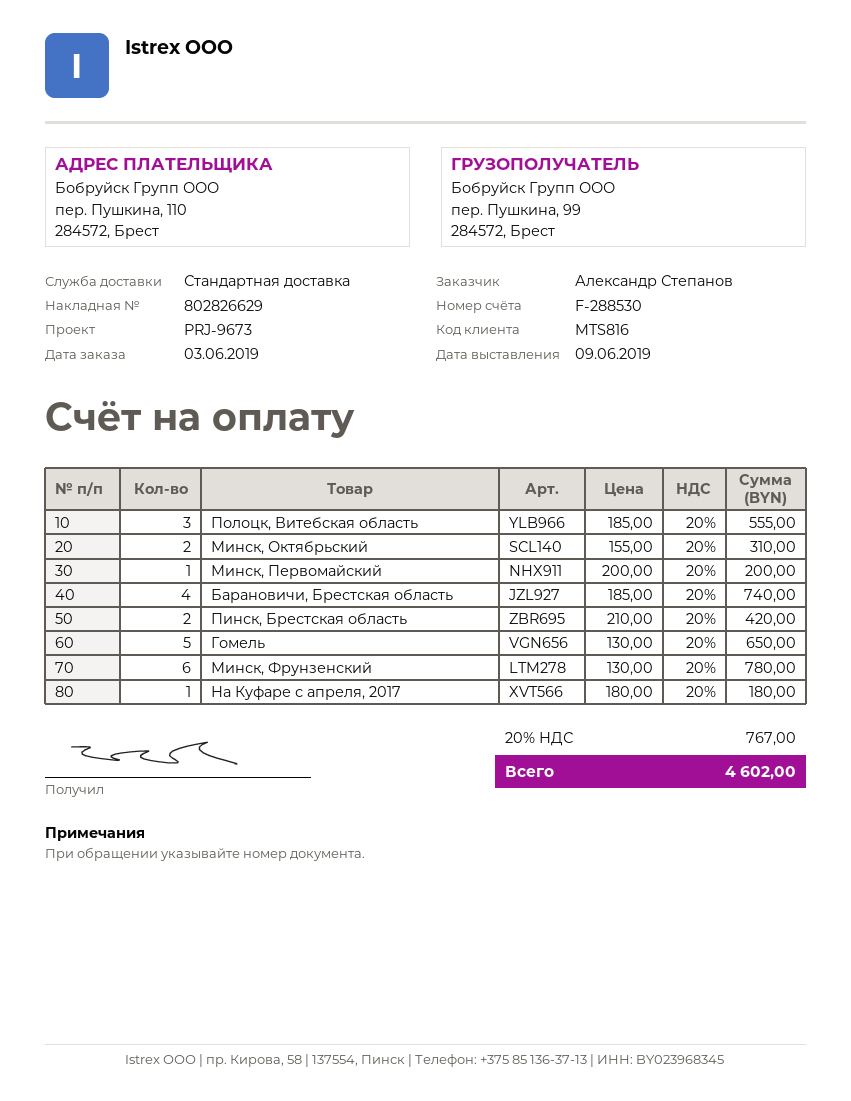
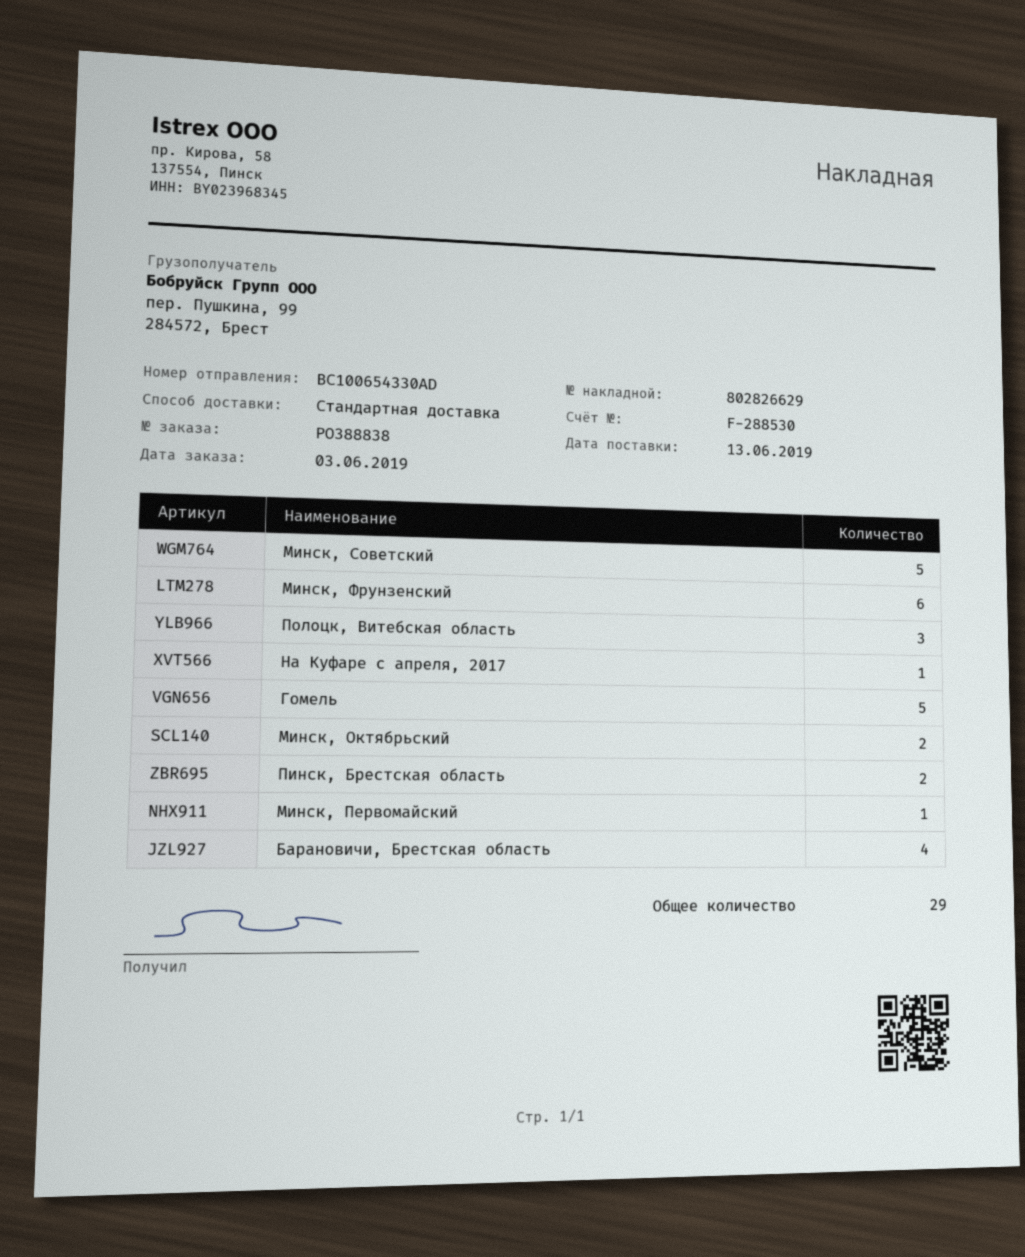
Минск, Советский: none -> 5

